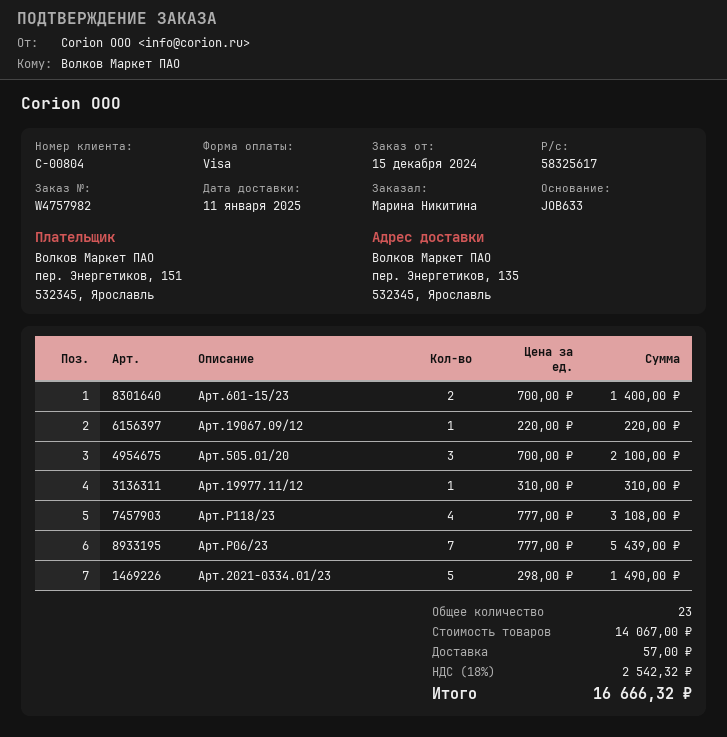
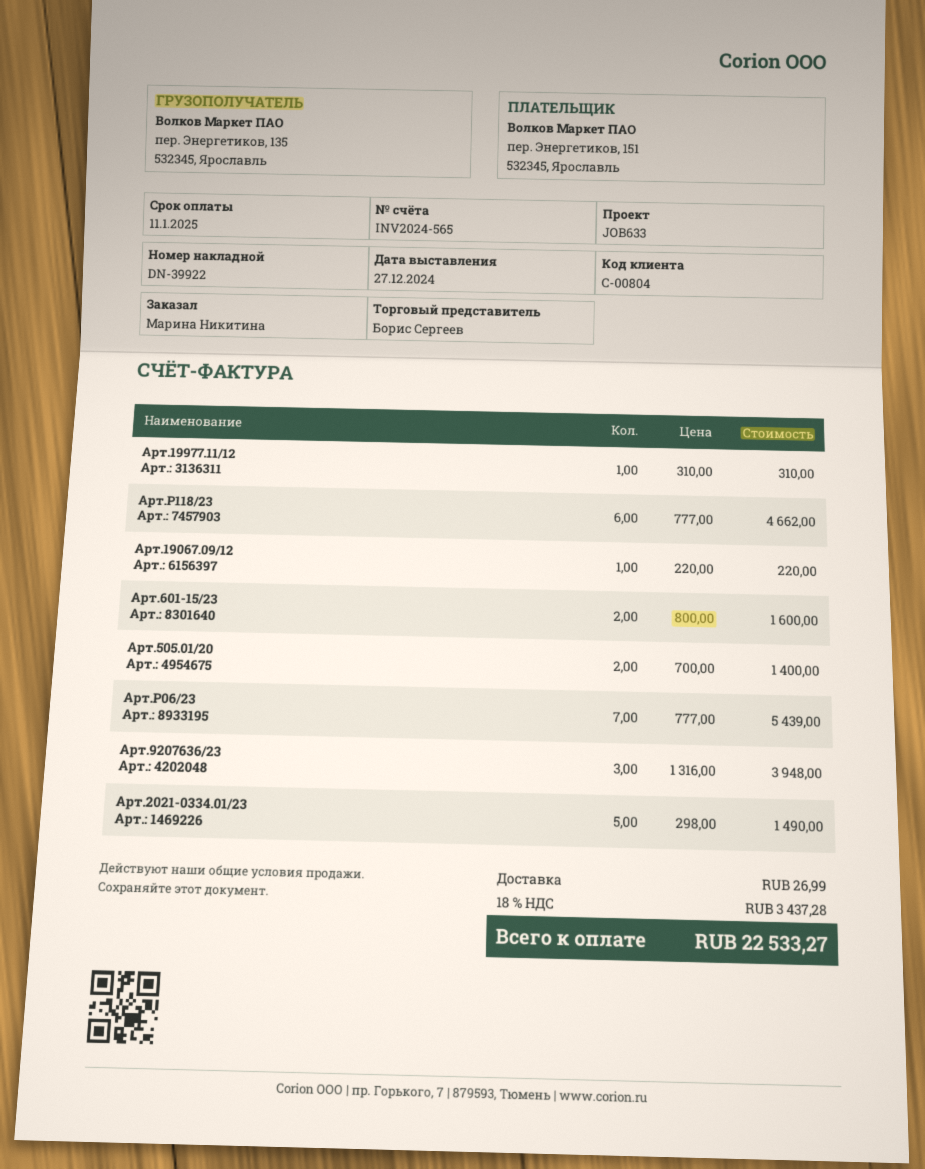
Арт.601-15/23: 2 x 700.00 = 1400.00 -> 2 x 800.00 = 1600.00
Арт.505.01/20: 3 x 700.00 = 2100.00 -> 2 x 700.00 = 1400.00
Арт.P118/23: 4 x 777.00 = 3108.00 -> 6 x 777.00 = 4662.00
Арт.9207636/23: none -> 3 x 1316.00 = 3948.00
shipping: 57.00 -> 26.99
tax: 18% = 2542.32 -> 18% = 3437.28
total: 16666.32 -> 22533.27

